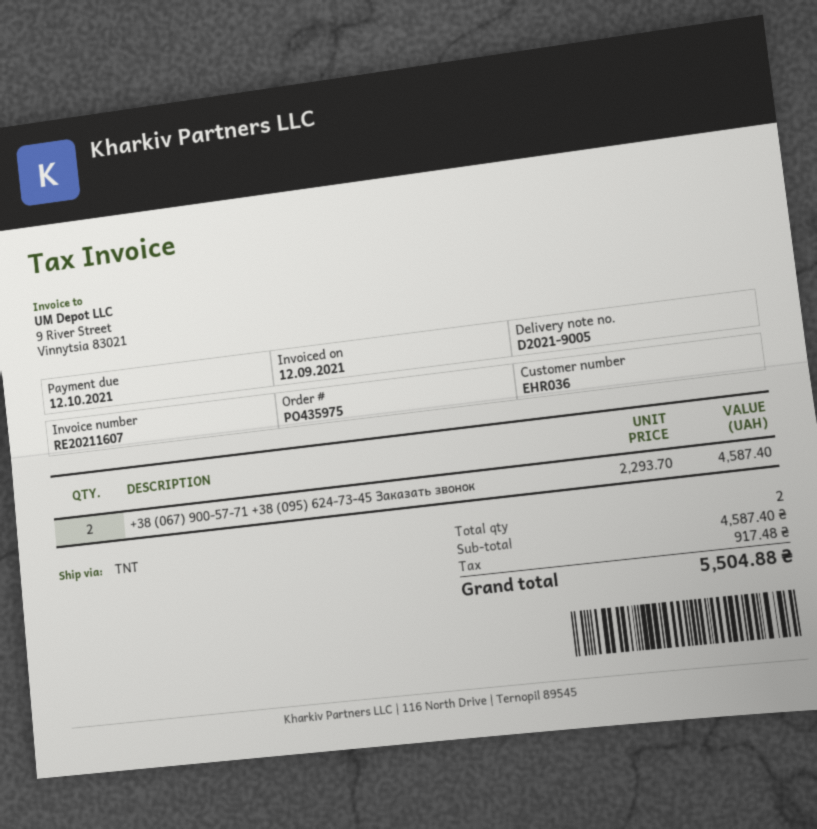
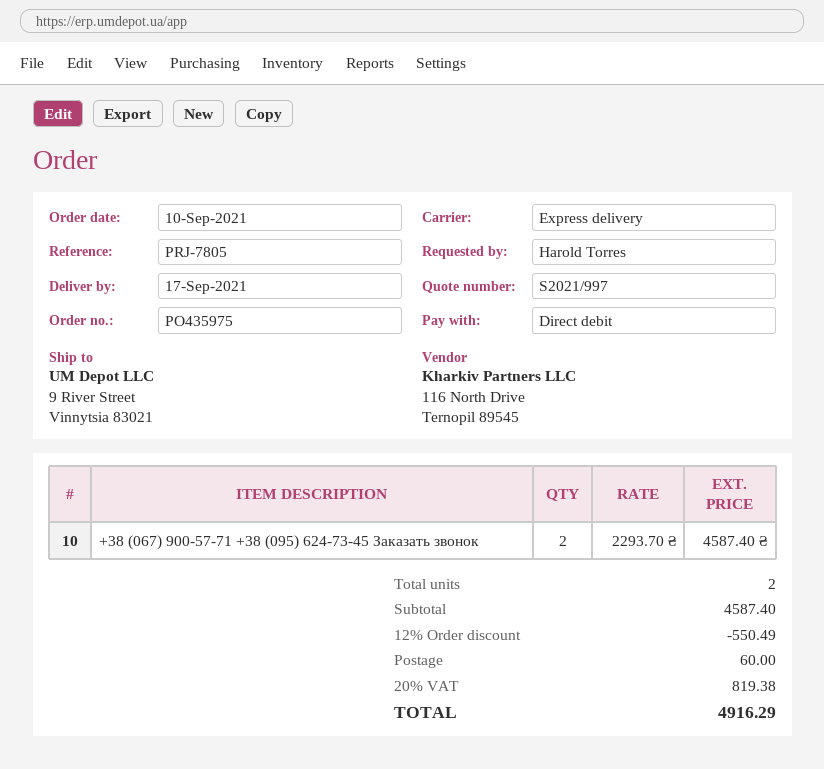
shipping method: TNT -> express
discount: none -> 12% = 550.49
shipping: none -> 60.00
tax: 917.48 -> 819.38
total: 5504.88 -> 4916.29

